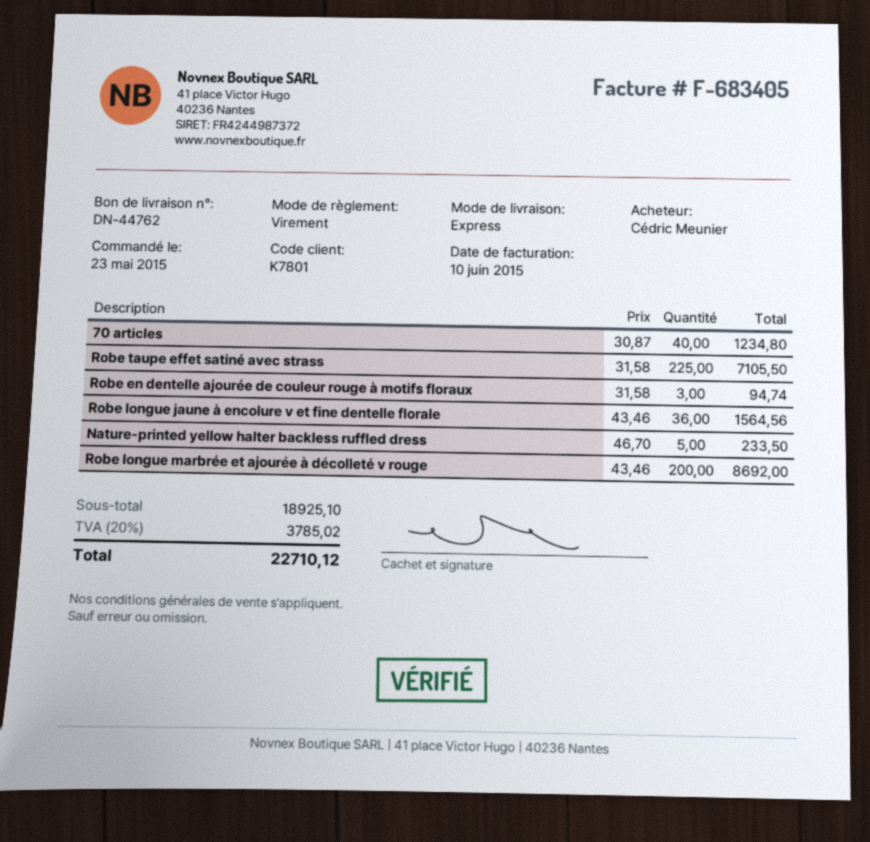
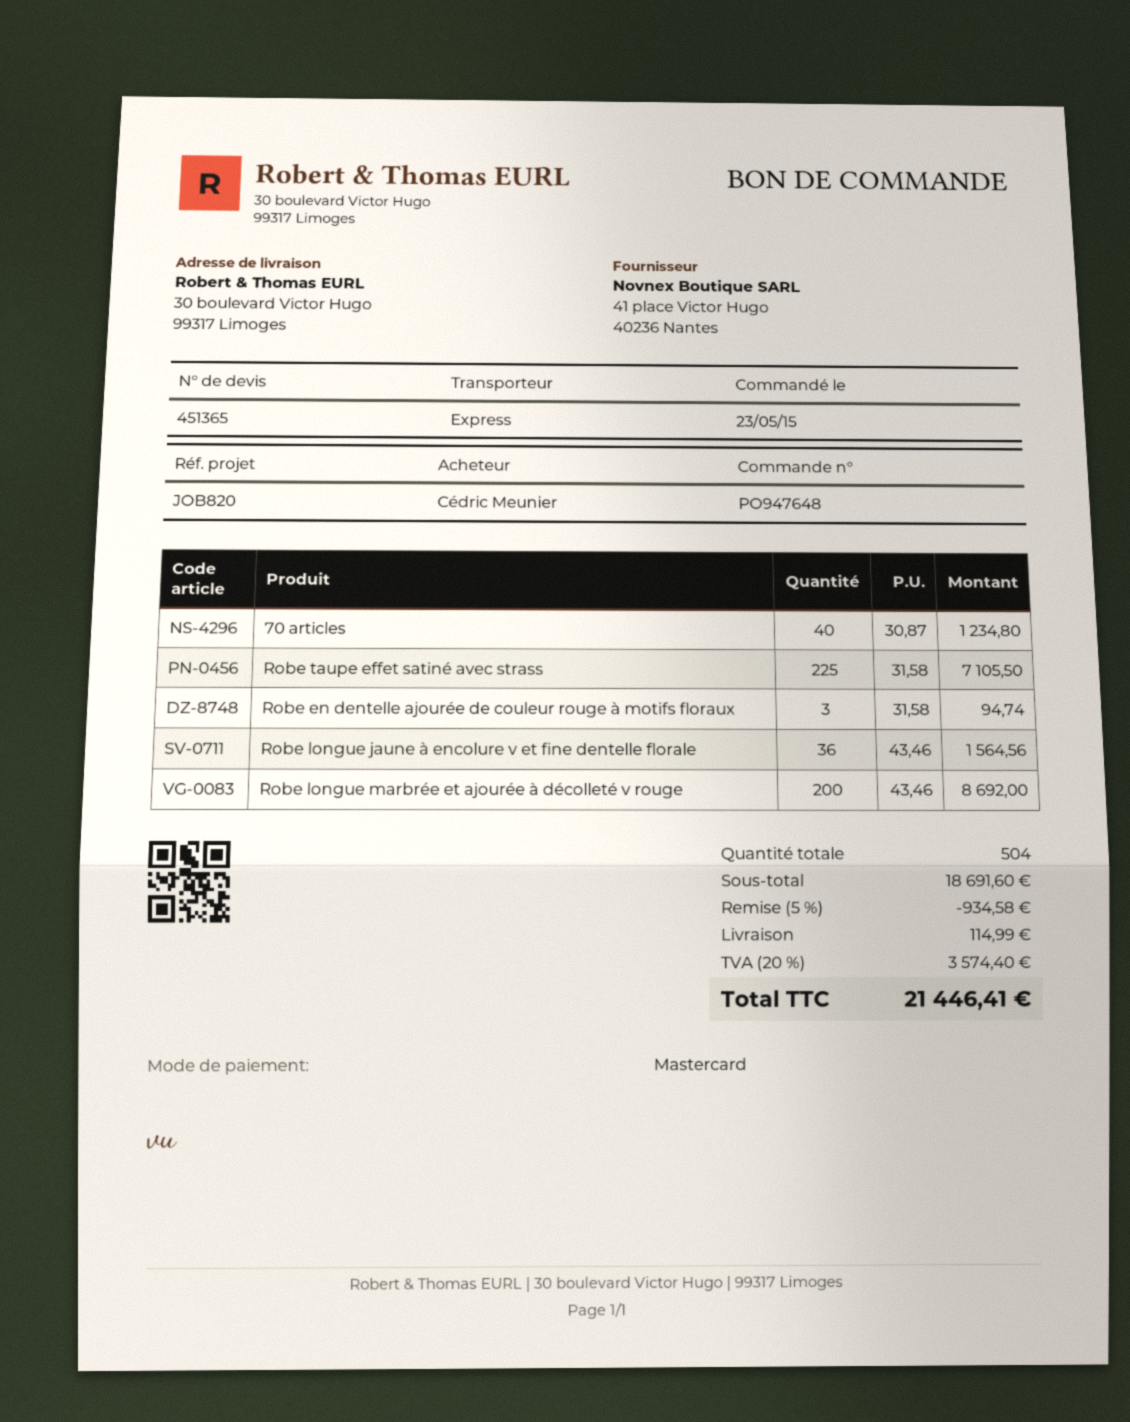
payment method: bank transfer -> Mastercard
Nature-printed yellow halter backless ruffled dress: 5 x 46.70 = 233.50 -> none
subtotal: 18925.10 -> 18691.60
discount: none -> 5% = 934.58
shipping: none -> 114.99
tax: 20% = 3785.02 -> 20% = 3574.40
total: 22710.12 -> 21446.41

